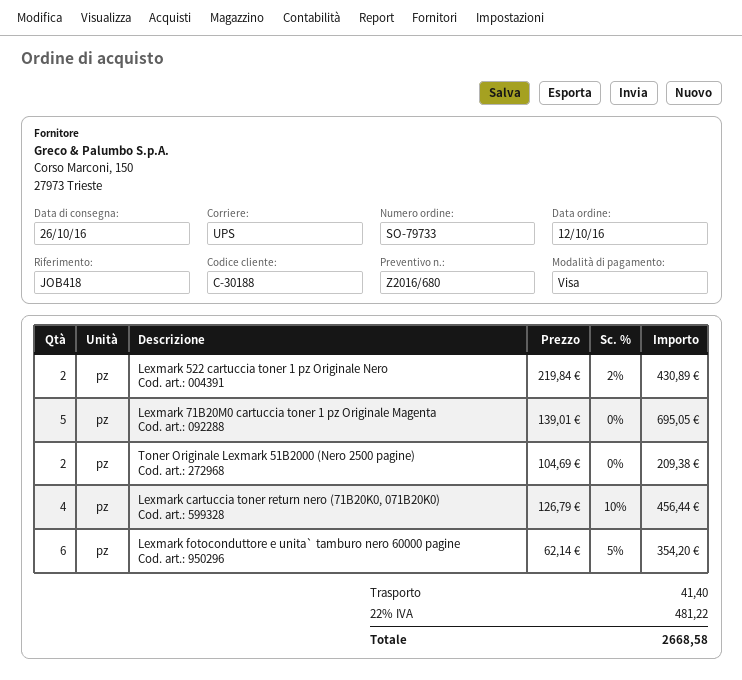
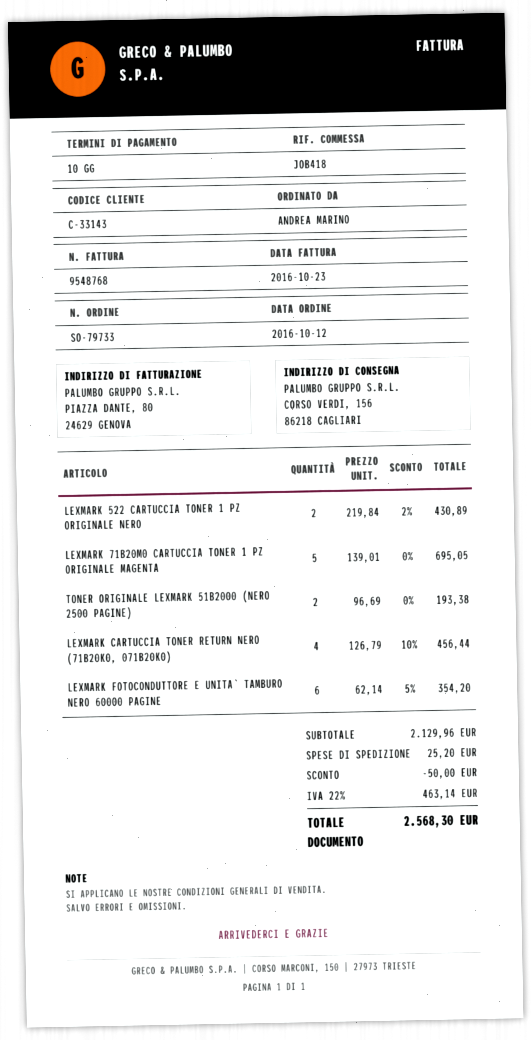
customer number: C-30188 -> C-33143
Toner Originale Lexmark 51B2000 (Nero 2500 pagine): 2 x 104.69 = 209.38 -> 2 x 96.69 = 193.38
discount: none -> 50.00
shipping: 41.40 -> 25.20
tax: 22% = 481.22 -> 22% = 463.14
total: 2668.58 -> 2568.30

